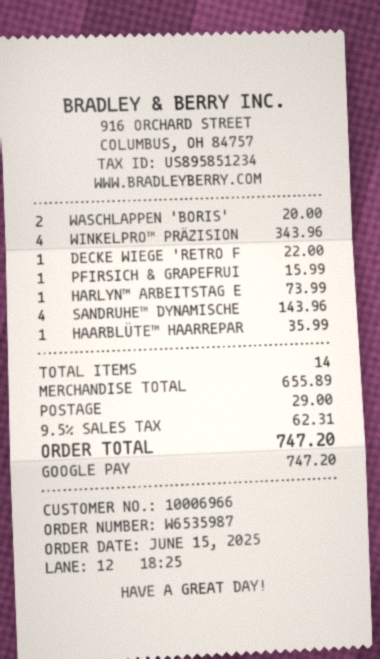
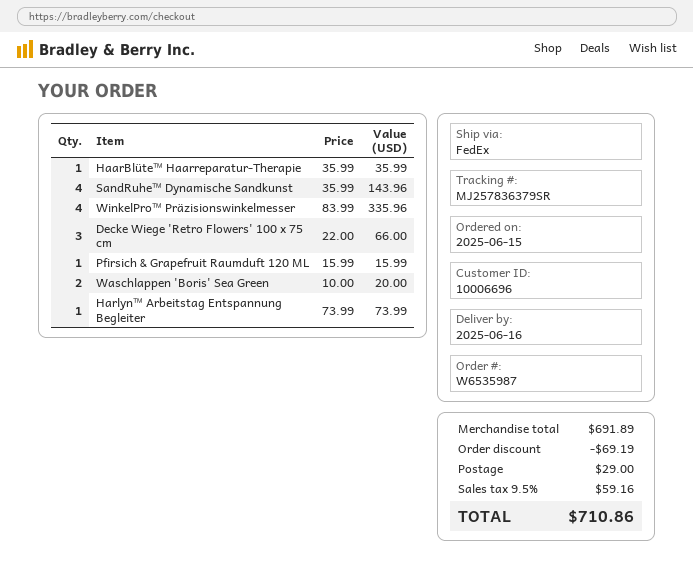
customer number: 10006966 -> 10006696
WINKELPRO™ PRÄZISION: 4 for 343.96 -> 4 for 335.96
DECKE WIEGE 'RETRO F: 1 for 22.00 -> 3 for 66.00
subtotal: 655.89 -> 691.89
discount: none -> 69.19
tax: 9.5% = 62.31 -> 9.5% = 59.16
total: 747.20 -> 710.86

